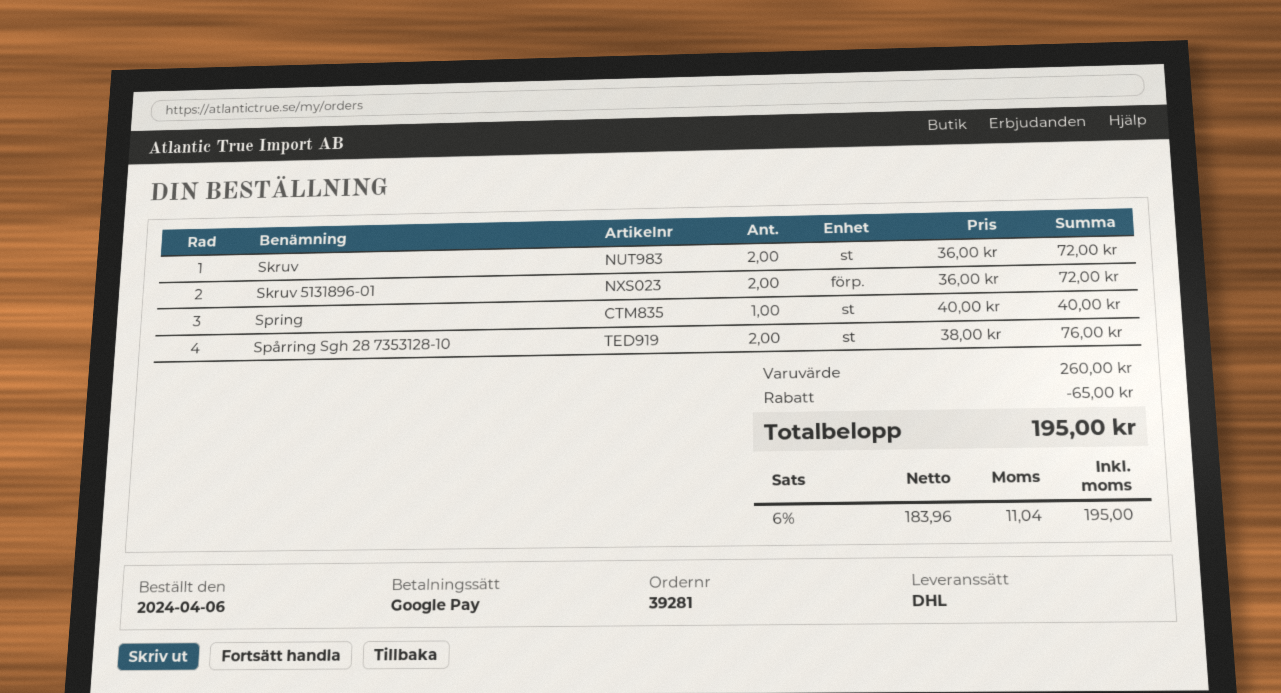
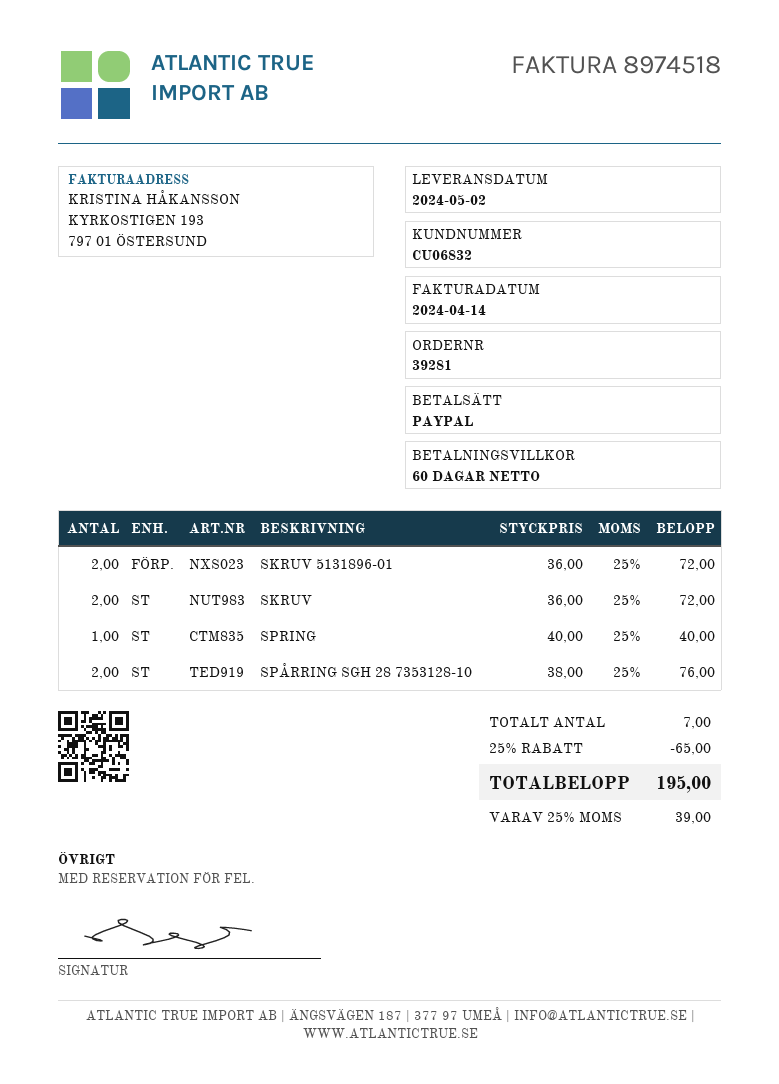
payment method: Google Pay -> PayPal
tax: 6% = 11.04 -> 25% = 39.00

